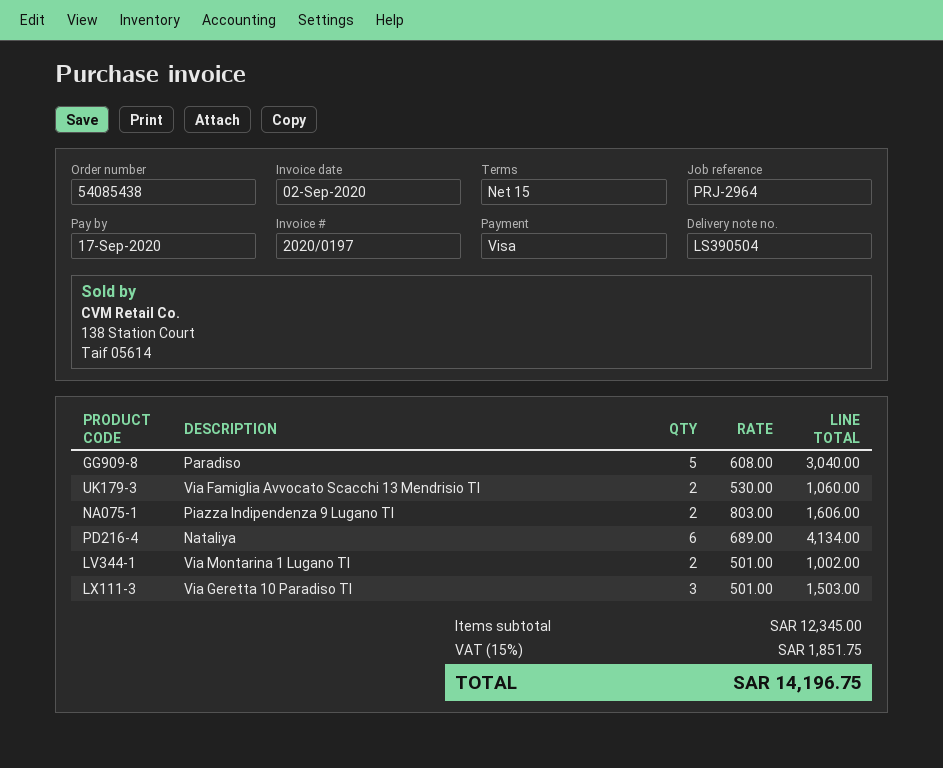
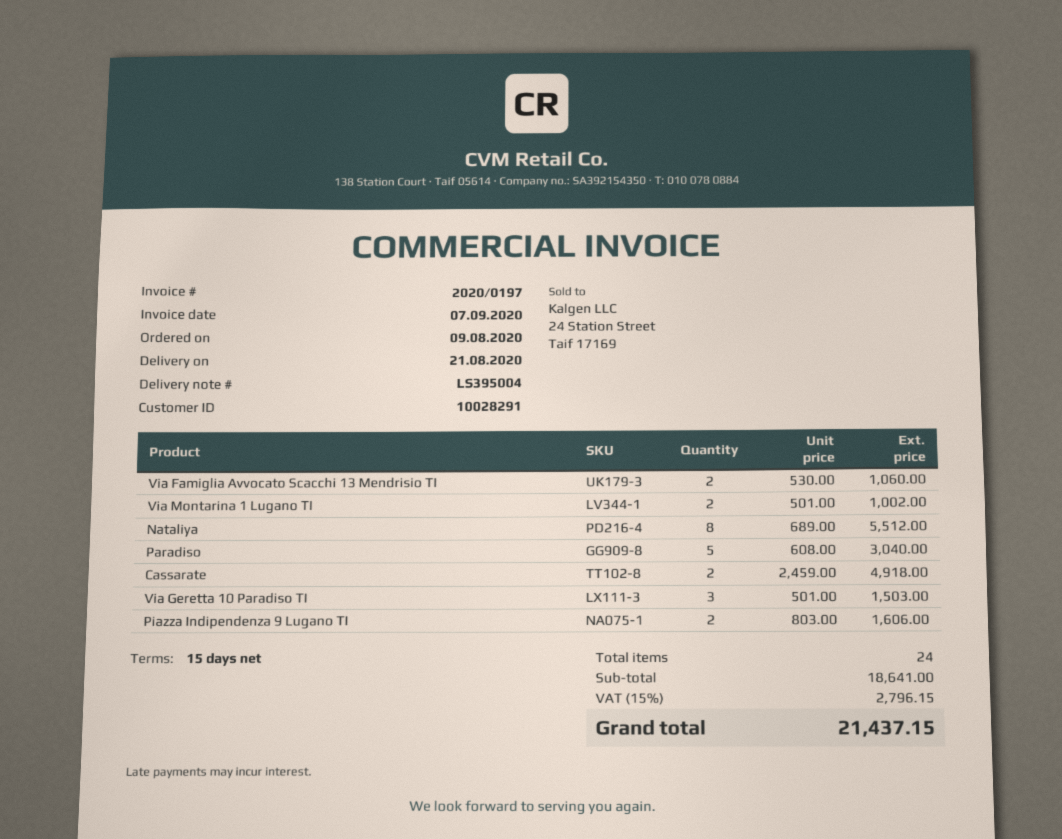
delivery note number: LS390504 -> LS395004
invoice date: 2020-09-02 -> 2020-09-07
Nataliya: 6 x 689.00 = 4134.00 -> 8 x 689.00 = 5512.00
Cassarate: none -> 2 x 2459.00 = 4918.00
subtotal: 12345.00 -> 18641.00
tax: 15% = 1851.75 -> 15% = 2796.15
total: 14196.75 -> 21437.15

